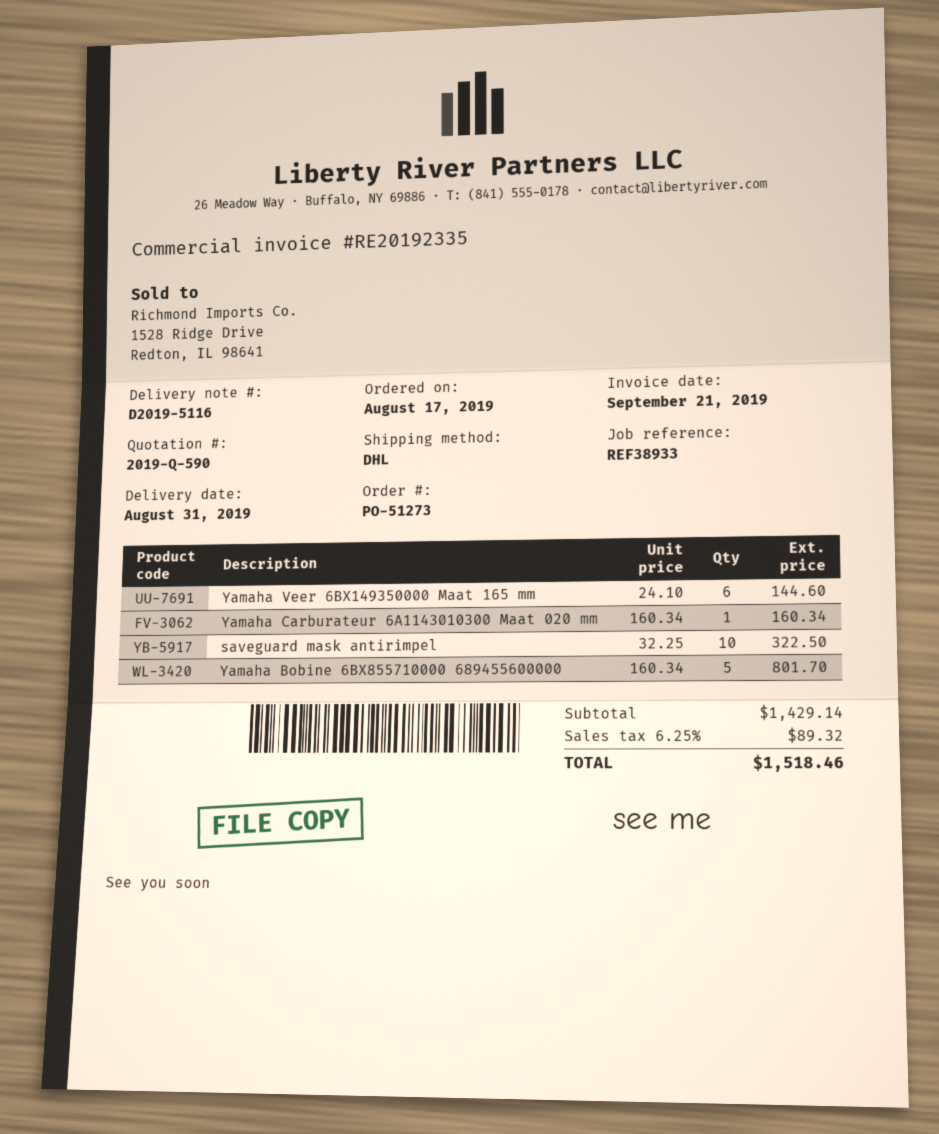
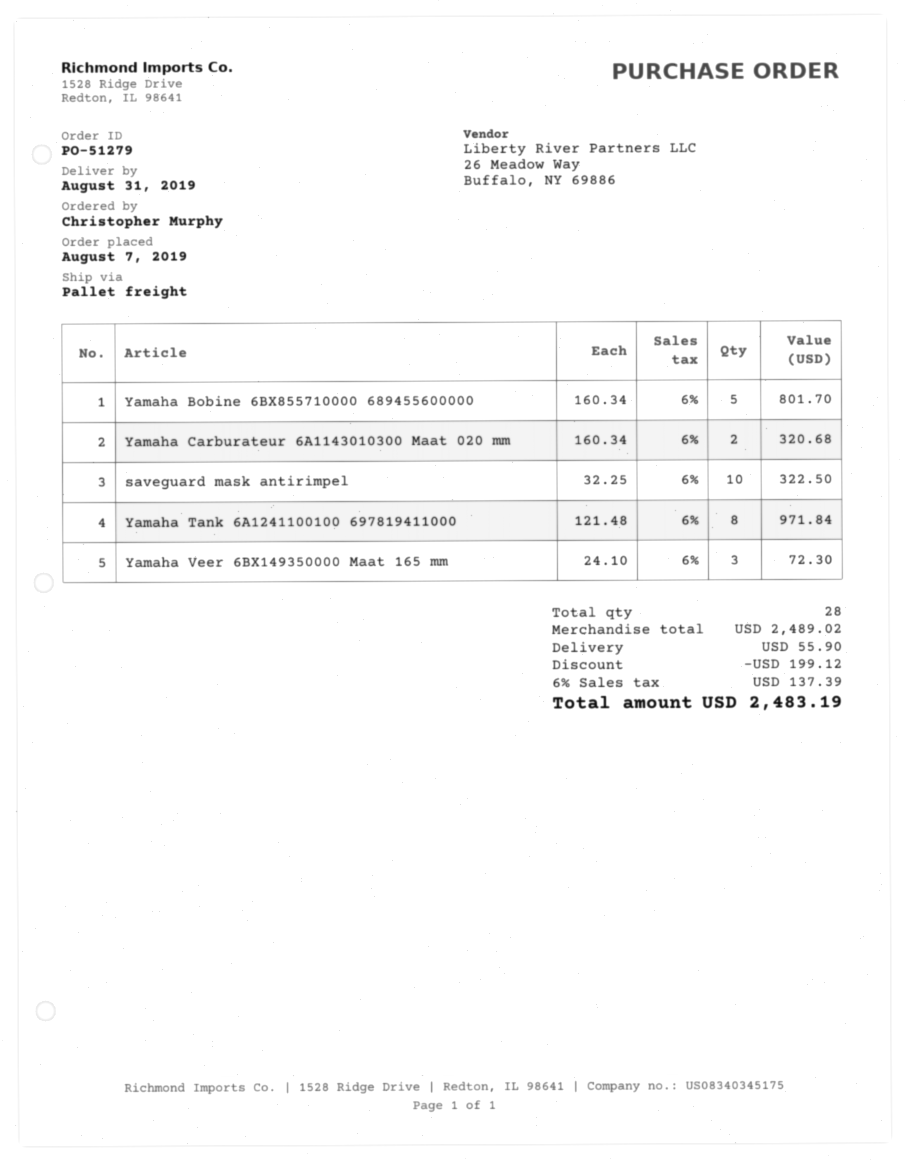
order number: PO-51273 -> PO-51279
order date: 2019-08-17 -> 2019-08-07
shipping method: DHL -> pallet freight
Yamaha Veer 6BX149350000 Maat 165 mm: 6 x 24.10 = 144.60 -> 3 x 24.10 = 72.30
Yamaha Carburateur 6A1143010300 Maat 020 mm: 1 x 160.34 = 160.34 -> 2 x 160.34 = 320.68
Yamaha Tank 6A1241100100 697819411000: none -> 8 x 121.48 = 971.84
subtotal: 1429.14 -> 2489.02
discount: none -> 199.12
shipping: none -> 55.90
tax: 6.25% = 89.32 -> 6% = 137.39
total: 1518.46 -> 2483.19

